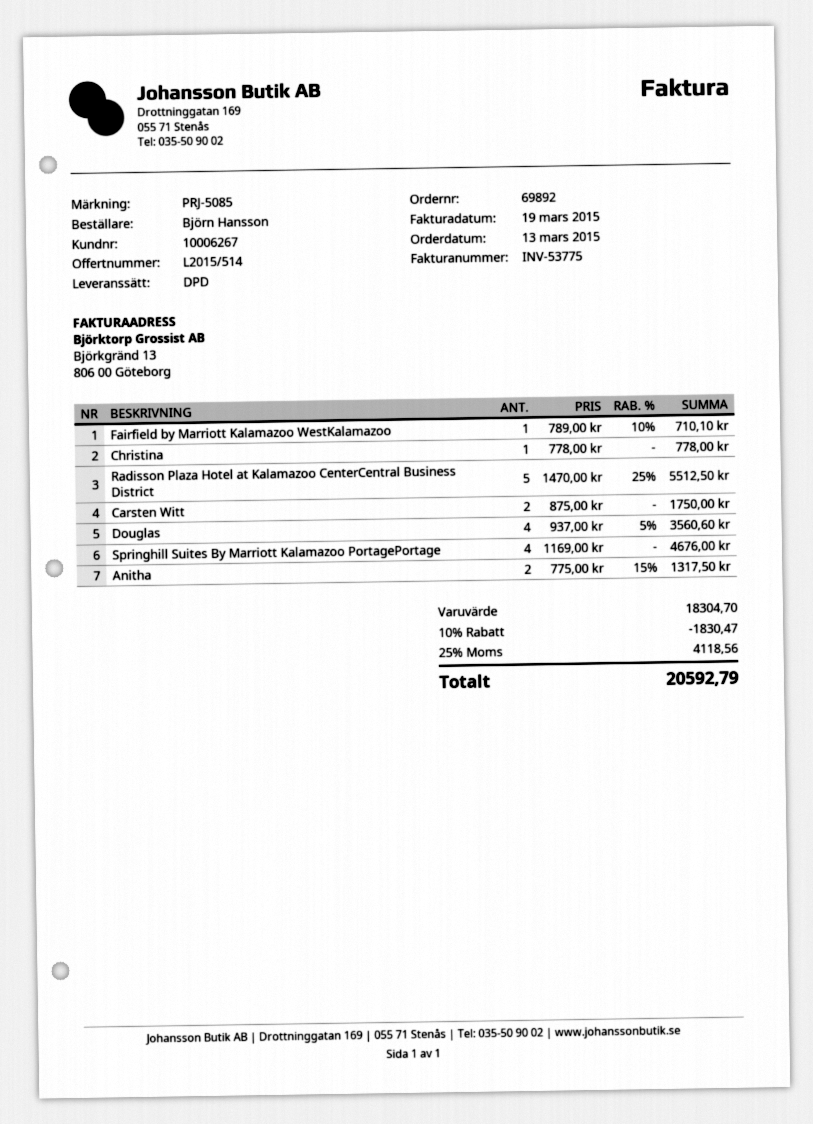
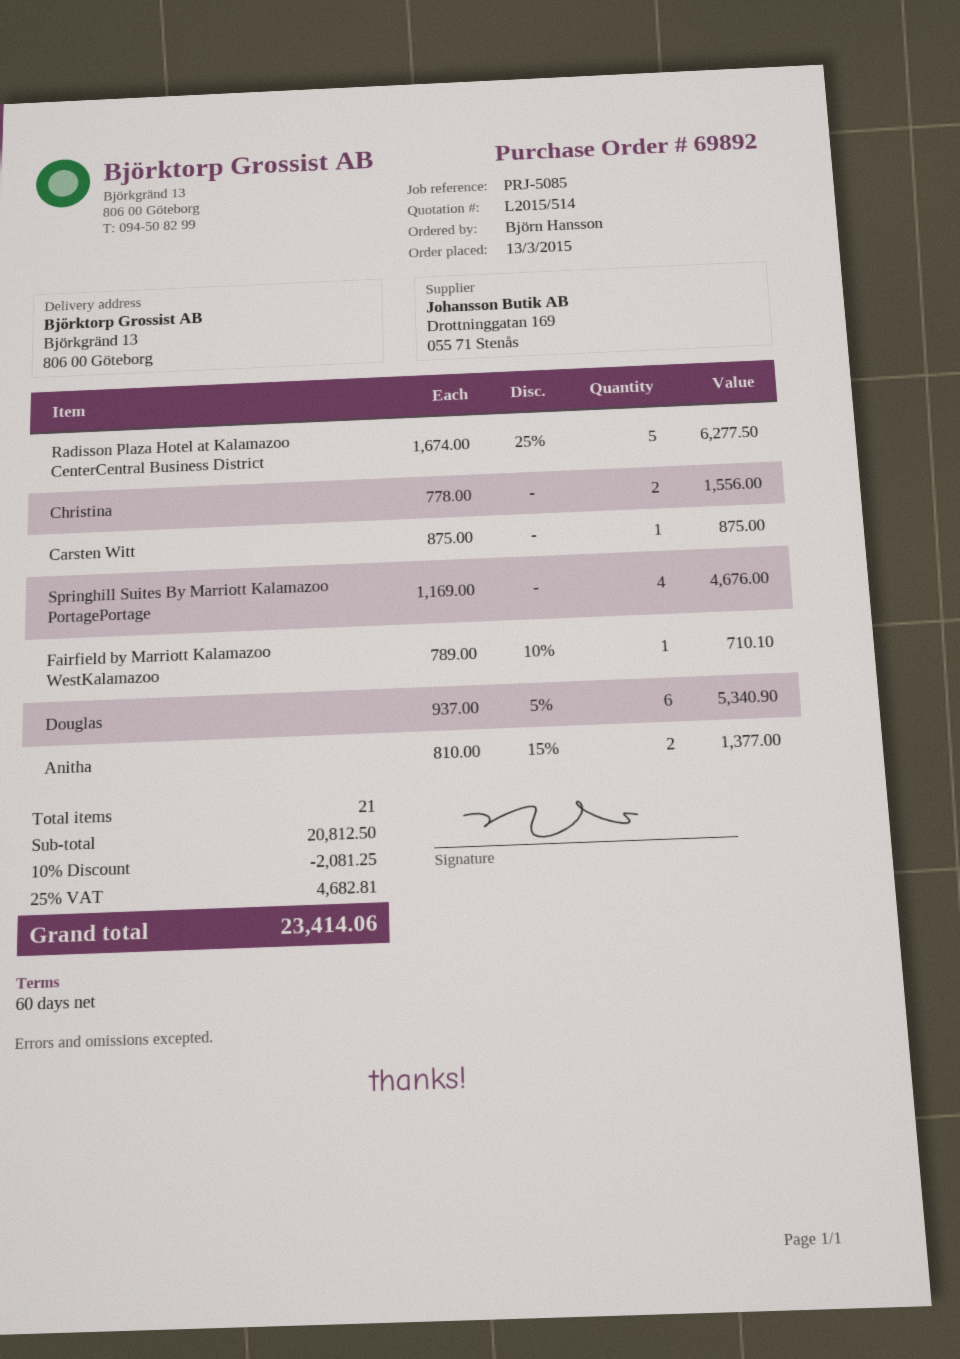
Christina: 1 x 778.00 = 778.00 -> 2 x 778.00 = 1556.00
Radisson Plaza Hotel at Kalamazoo CenterCentral Business District: 5 x 1470.00 - 25% = 5512.50 -> 5 x 1674.00 - 25% = 6277.50
Carsten Witt: 2 x 875.00 = 1750.00 -> 1 x 875.00 = 875.00
Douglas: 4 x 937.00 - 5% = 3560.60 -> 6 x 937.00 - 5% = 5340.90
Anitha: 2 x 775.00 - 15% = 1317.50 -> 2 x 810.00 - 15% = 1377.00
subtotal: 18304.70 -> 20812.50
discount: 10% = 1830.47 -> 10% = 2081.25
tax: 25% = 4118.56 -> 25% = 4682.81
total: 20592.79 -> 23414.06

